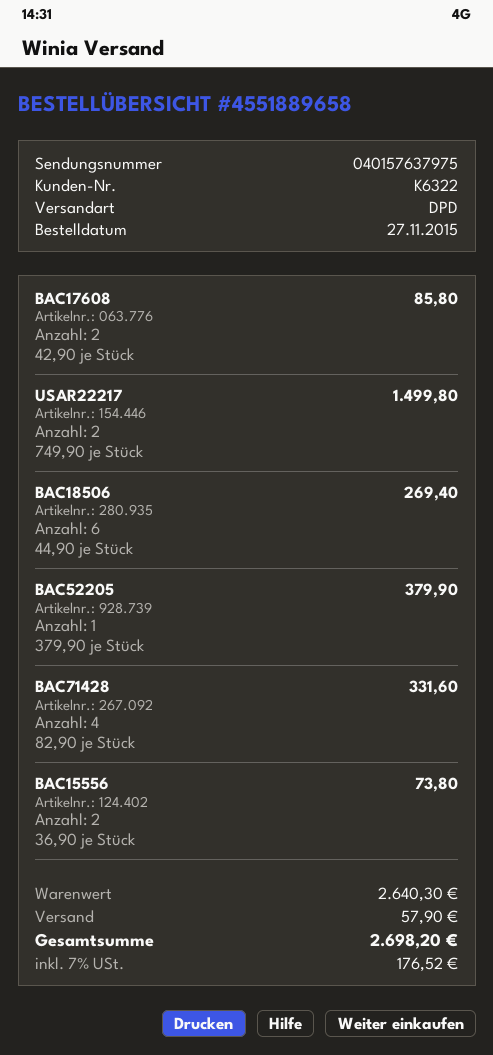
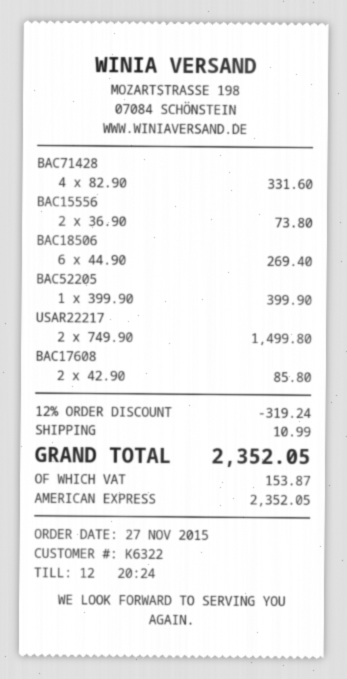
BAC52205: 1 x 379.90 = 379.90 -> 1 x 399.90 = 399.90
discount: none -> 12% = 319.24
shipping: 57.90 -> 10.99
tax: 176.52 -> 153.87
total: 2698.20 -> 2352.05

